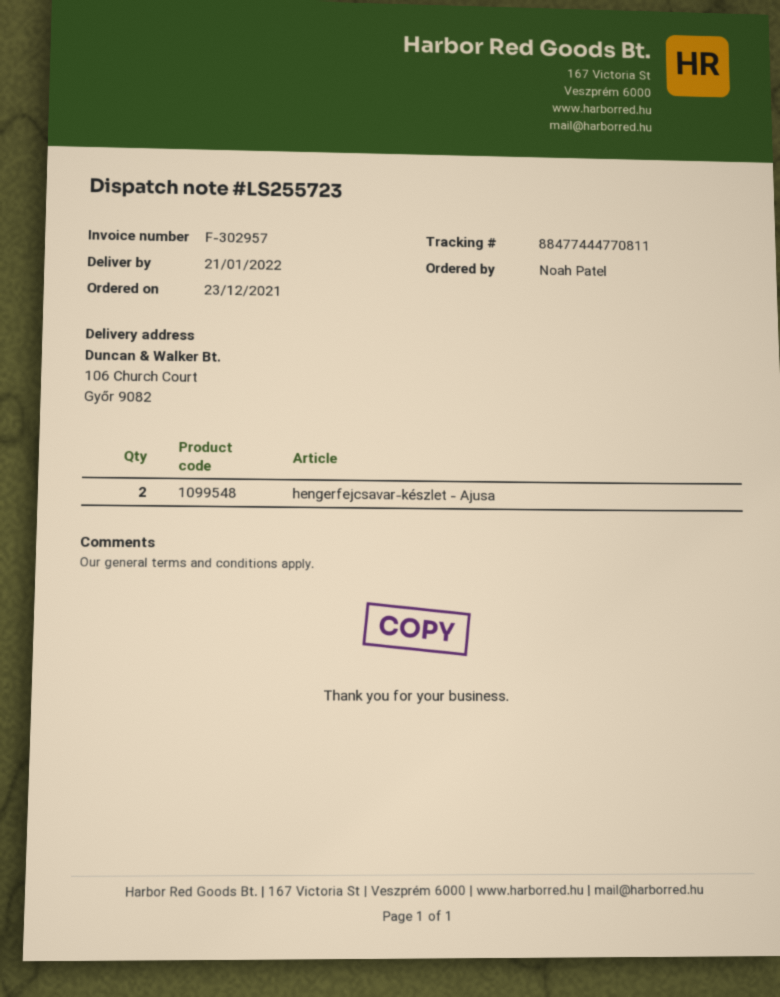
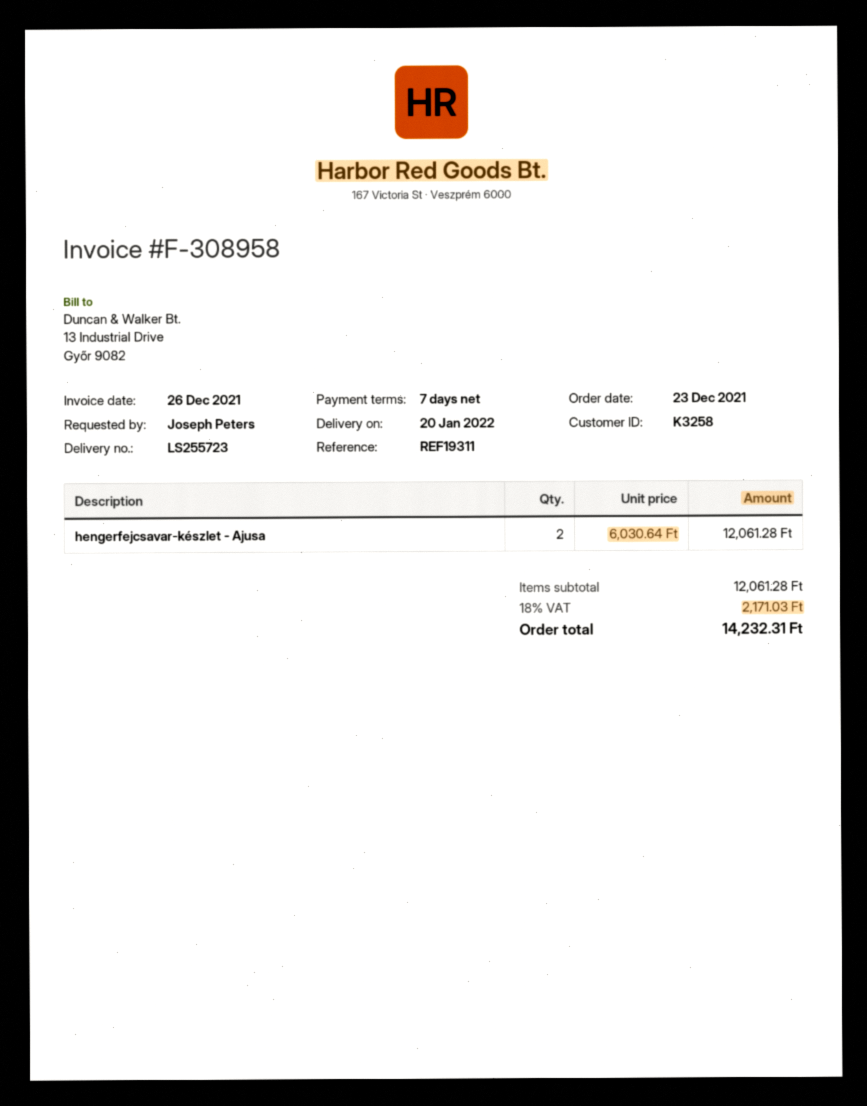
delivery date: 2022-01-21 -> 2022-01-20
invoice number: F-302957 -> F-308958
ordered by: Noah Patel -> Joseph Peters

